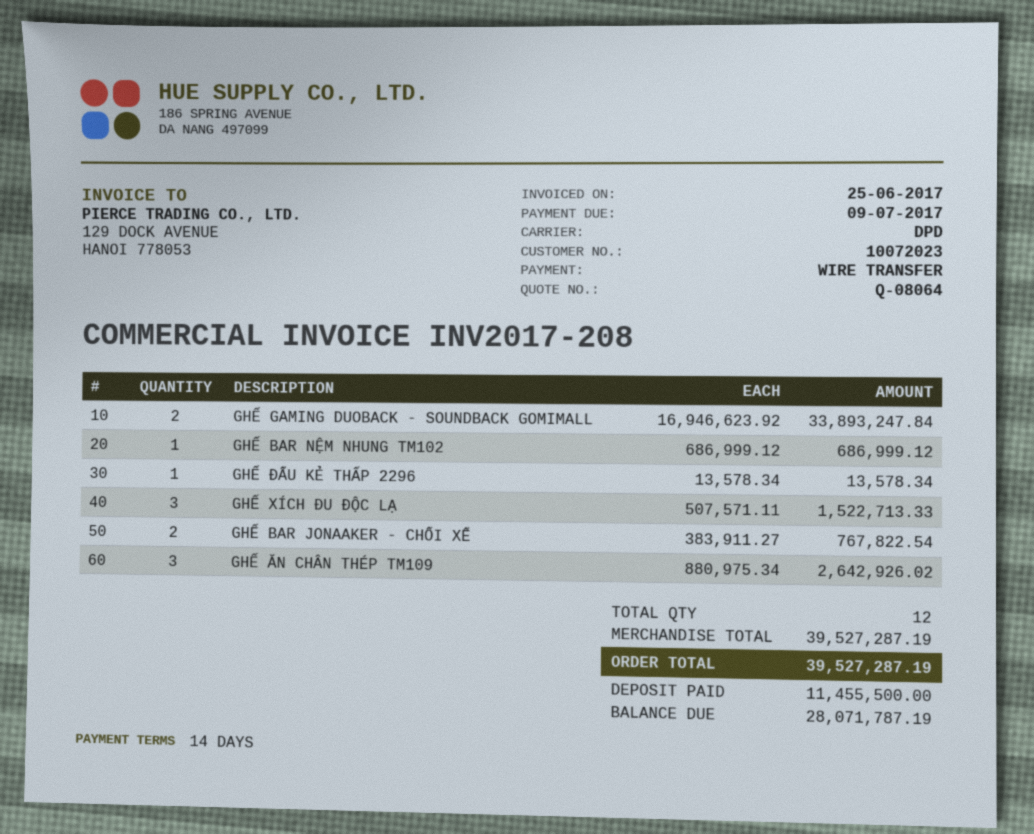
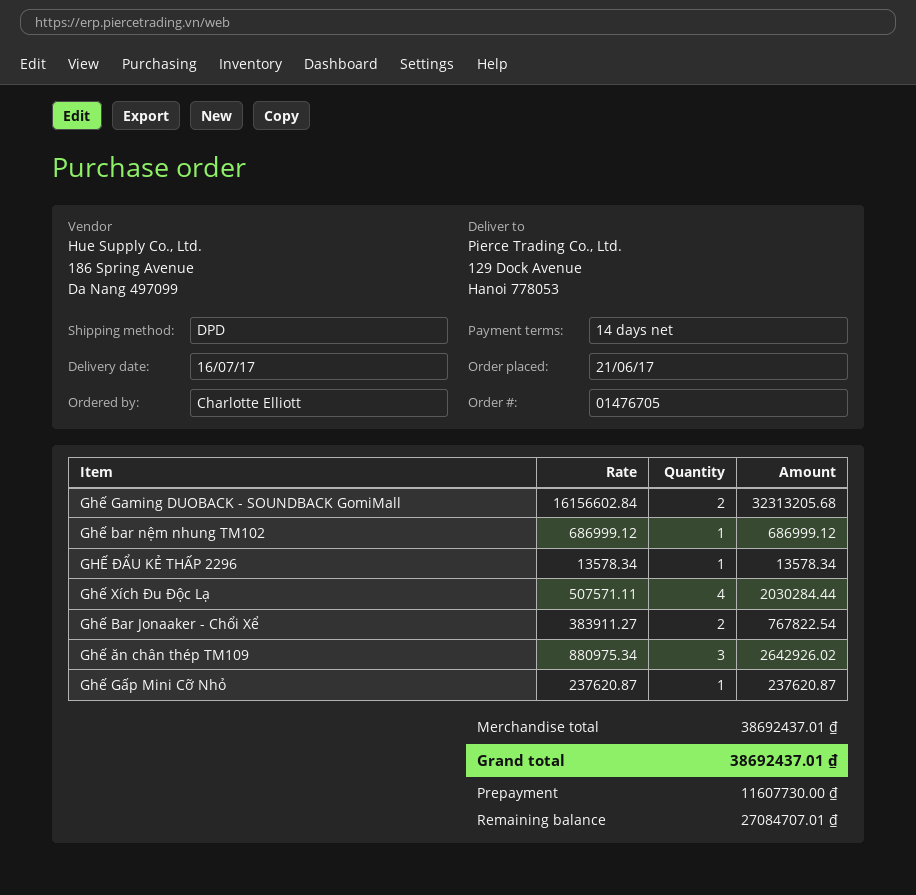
GHẾ GAMING DUOBACK - SOUNDBACK GOMIMALL: 2 x 16946623.92 = 33893247.84 -> 2 x 16156602.84 = 32313205.68
GHẾ XÍCH ĐU ĐỘC LẠ: 3 x 507571.11 = 1522713.33 -> 4 x 507571.11 = 2030284.44
Ghế Gấp Mini Cỡ Nhỏ: none -> 1 x 237620.87 = 237620.87
subtotal: 39527287.19 -> 38692437.01
total: 39527287.19 -> 38692437.01
deposit: 11455500.00 -> 11607730.00
balance: 28071787.19 -> 27084707.01

